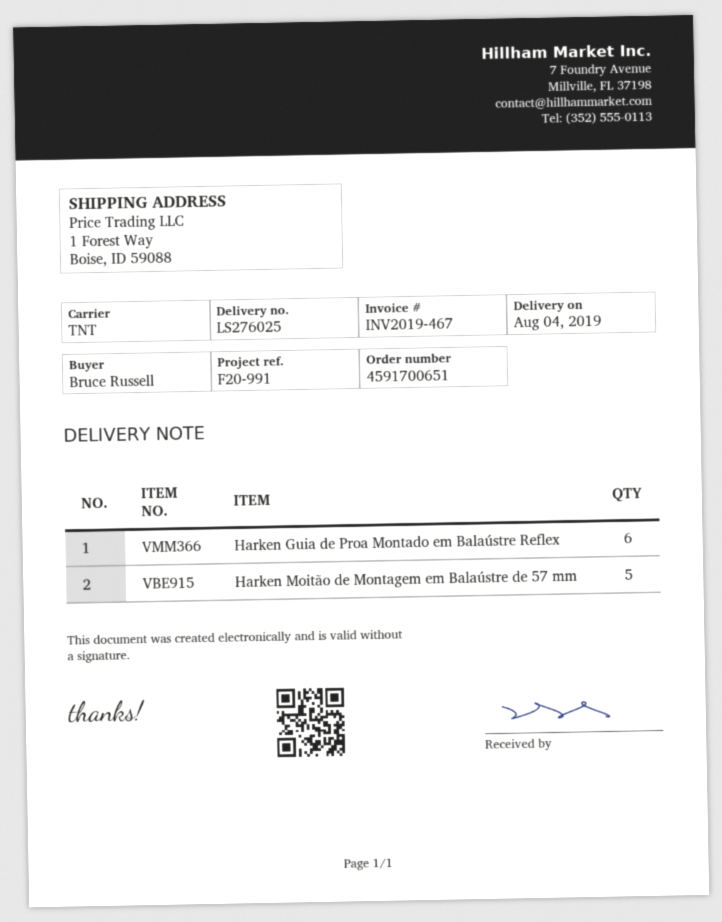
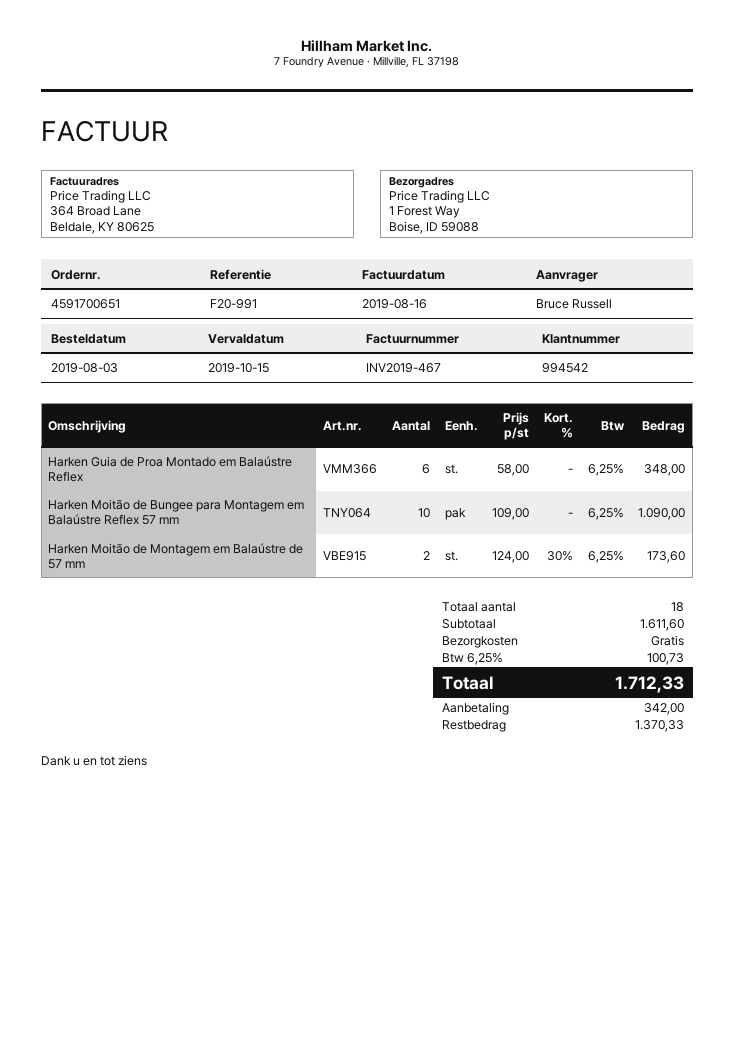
Harken Moitão de Montagem em Balaústre de 57 mm: 5 -> 2
Harken Moitão de Bungee para Montagem em Balaústre Reflex 57 mm: none -> 10

